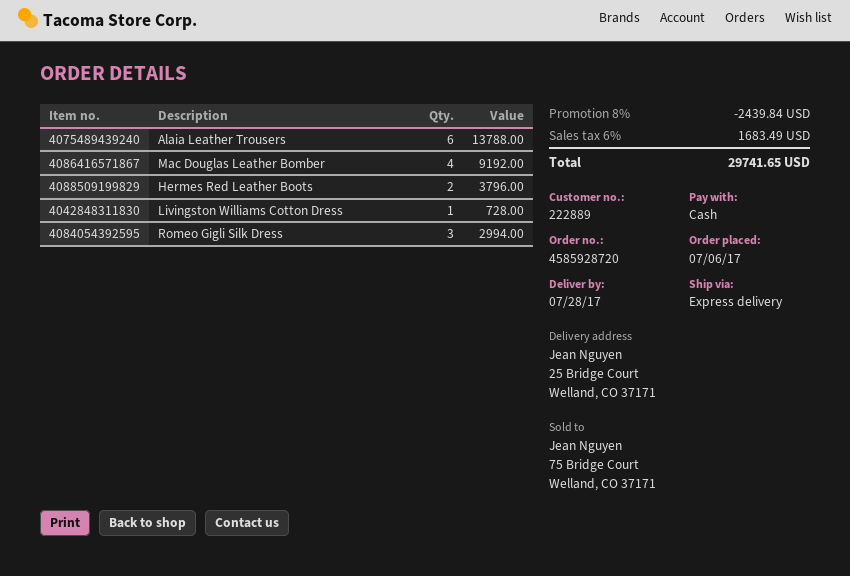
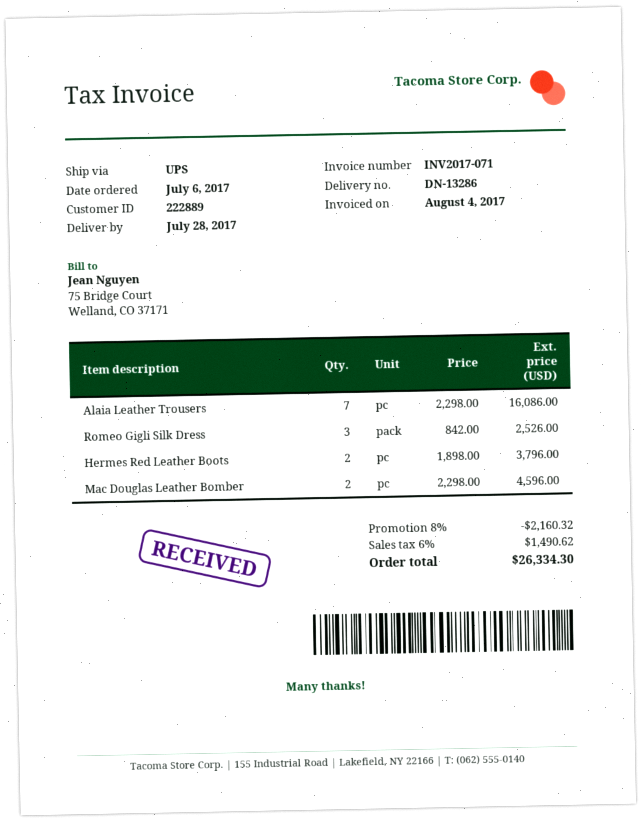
shipping method: express -> UPS
Alaia Leather Trousers: 6 for 13788.00 -> 7 for 16086.00
Mac Douglas Leather Bomber: 4 for 9192.00 -> 2 for 4596.00
Livingston Williams Cotton Dress: 1 for 728.00 -> none
Romeo Gigli Silk Dress: 3 for 2994.00 -> 3 for 2526.00
discount: 8% = 2439.84 -> 8% = 2160.32
tax: 6% = 1683.49 -> 6% = 1490.62
total: 29741.65 -> 26334.30

